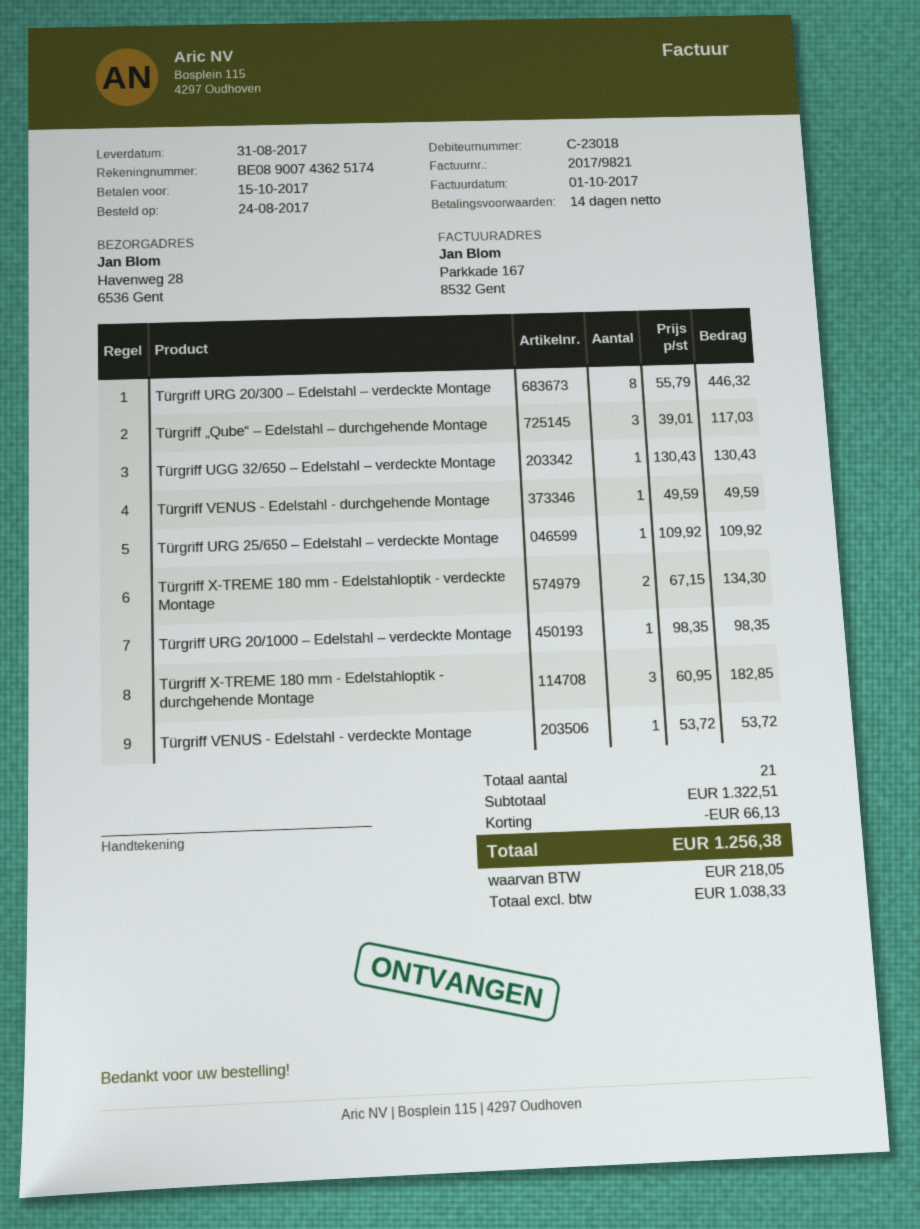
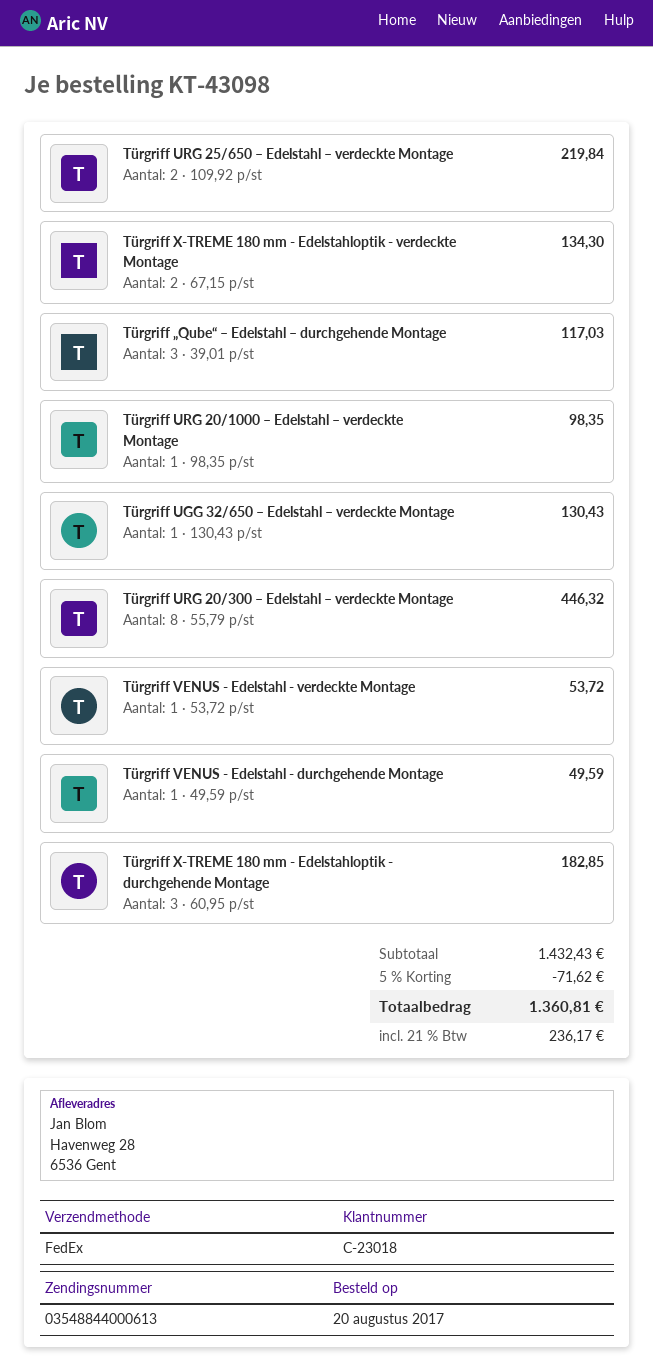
order date: 2017-08-24 -> 2017-08-20
Türgriff URG 25/650 – Edelstahl – verdeckte Montage: 1 x 109.92 = 109.92 -> 2 x 109.92 = 219.84
subtotal: 1322.51 -> 1432.43
discount: 66.13 -> 71.62
tax: 218.05 -> 236.17
total: 1256.38 -> 1360.81

